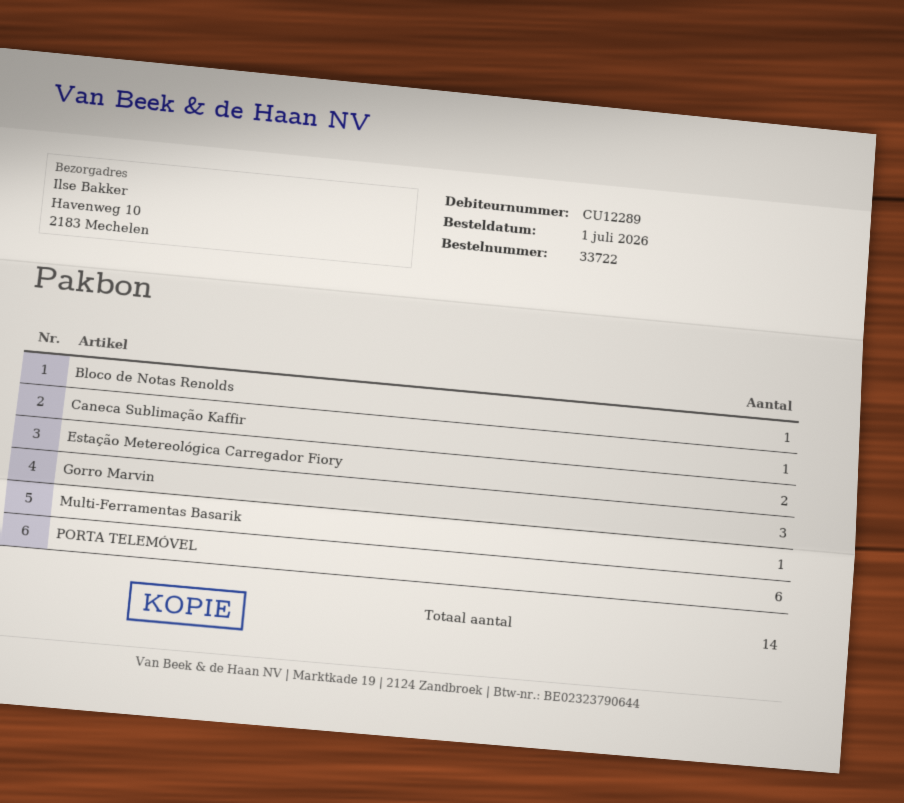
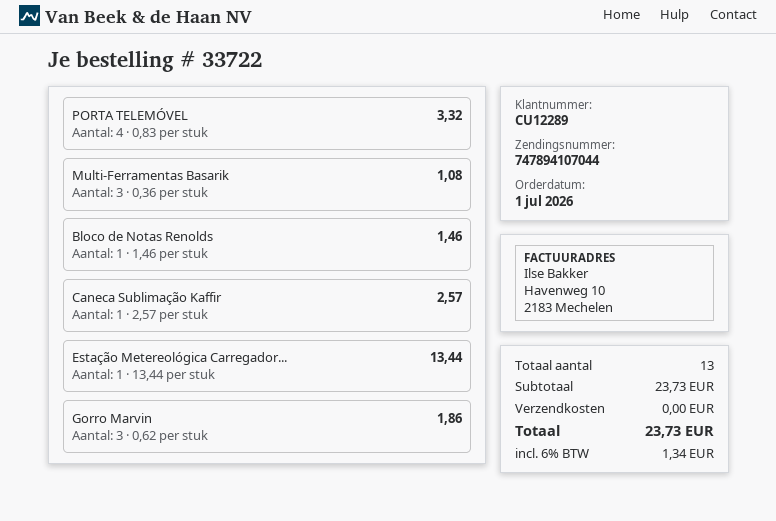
Estação Metereológica Carregador Fiory: 2 -> 1
Multi-Ferramentas Basarik: 1 -> 3
PORTA TELEMÓVEL: 6 -> 4
total quantity: 14 -> 13

